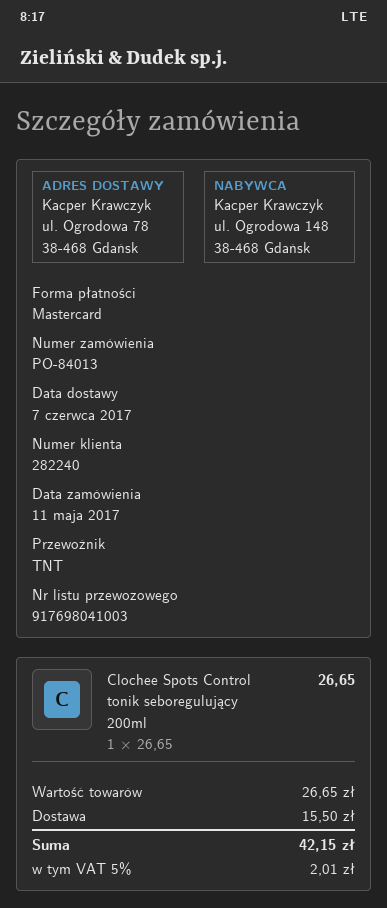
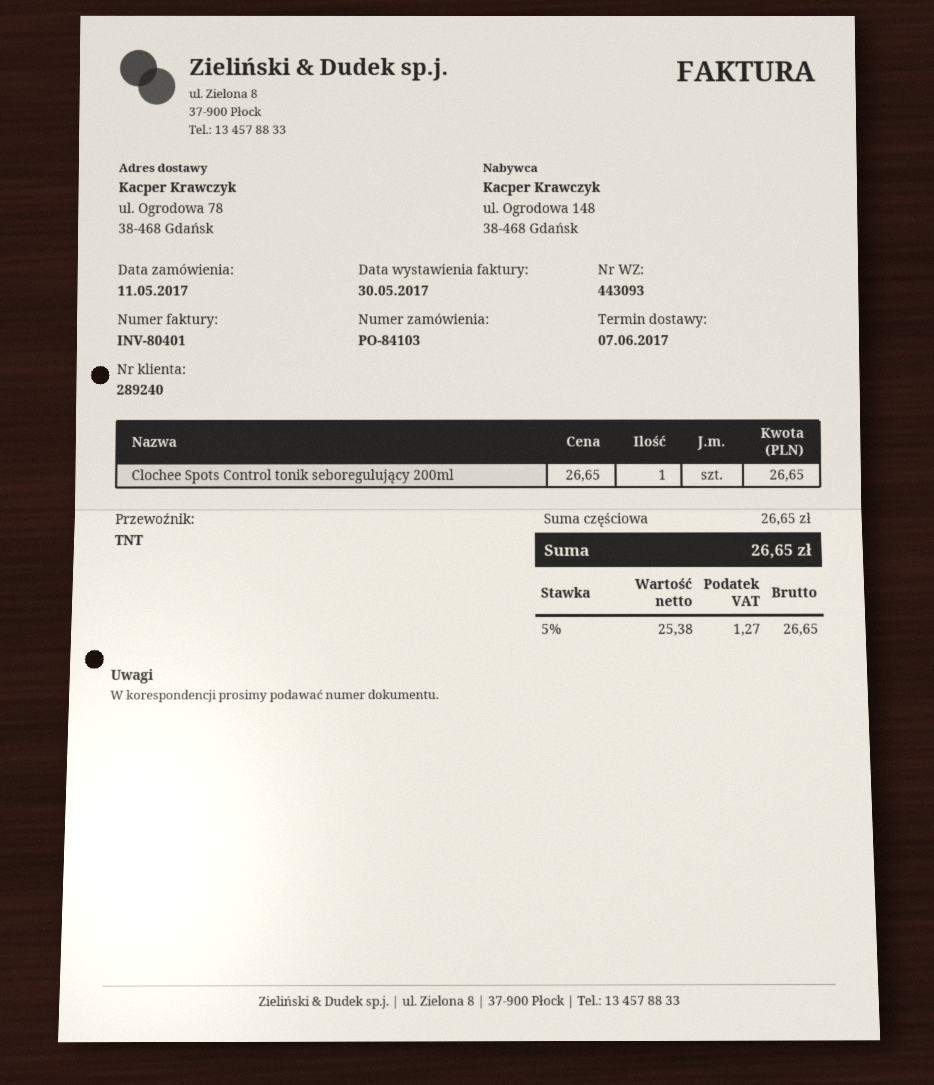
order number: PO-84013 -> PO-84103
customer number: 282240 -> 289240
shipping: 15.50 -> none
tax: 5% = 2.01 -> 5% = 1.27
total: 42.15 -> 26.65

